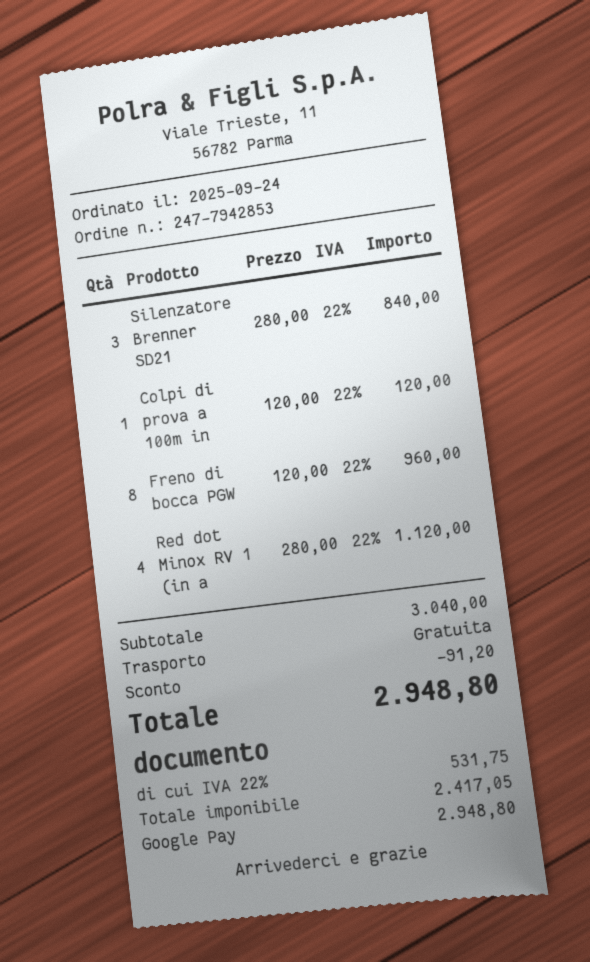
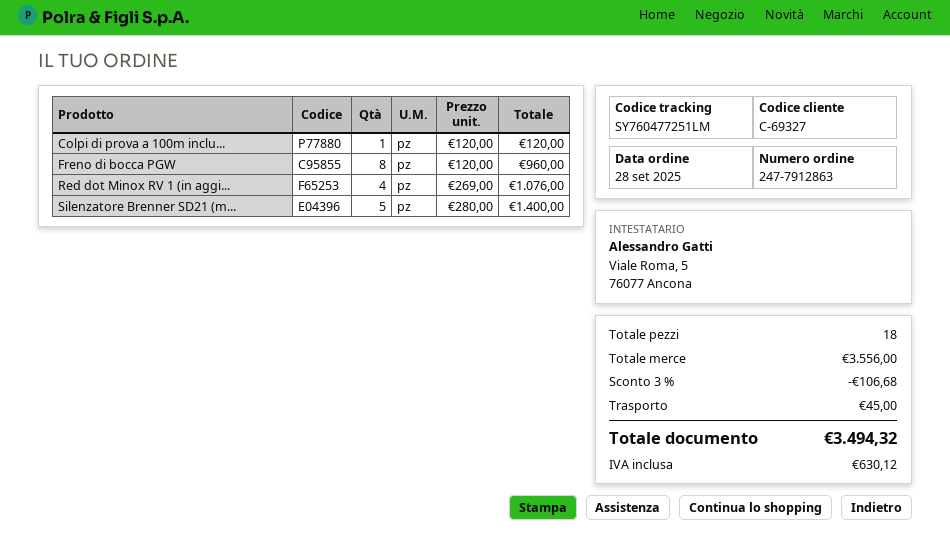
order number: 247-7942853 -> 247-7912863
order date: 2025-09-24 -> 2025-09-28
Silenzatore Brenner SD21: 3 x 280.00 = 840.00 -> 5 x 280.00 = 1400.00
Red dot Minox RV 1 (in a: 4 x 280.00 = 1120.00 -> 4 x 269.00 = 1076.00
subtotal: 3040.00 -> 3556.00
discount: 91.20 -> 106.68
shipping: 0.00 -> 45.00
tax: 531.75 -> 630.12
total: 2948.80 -> 3494.32

